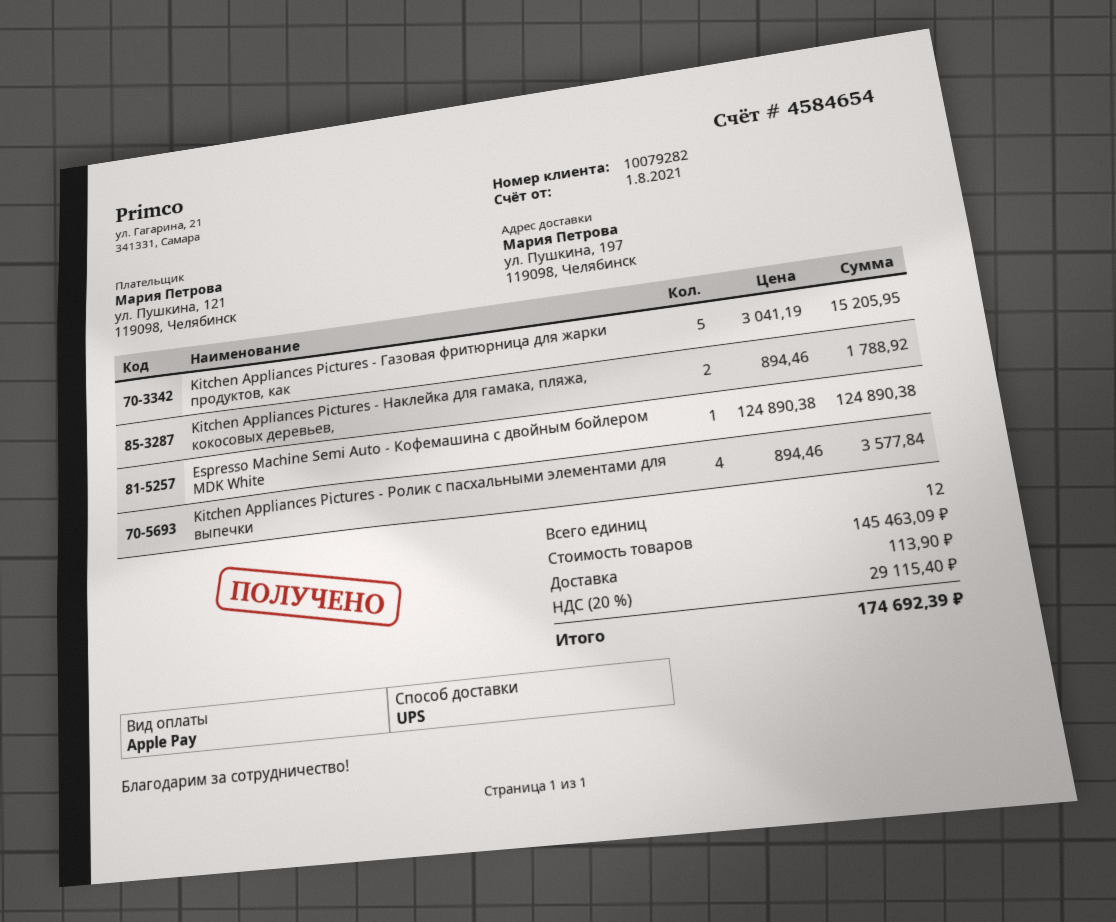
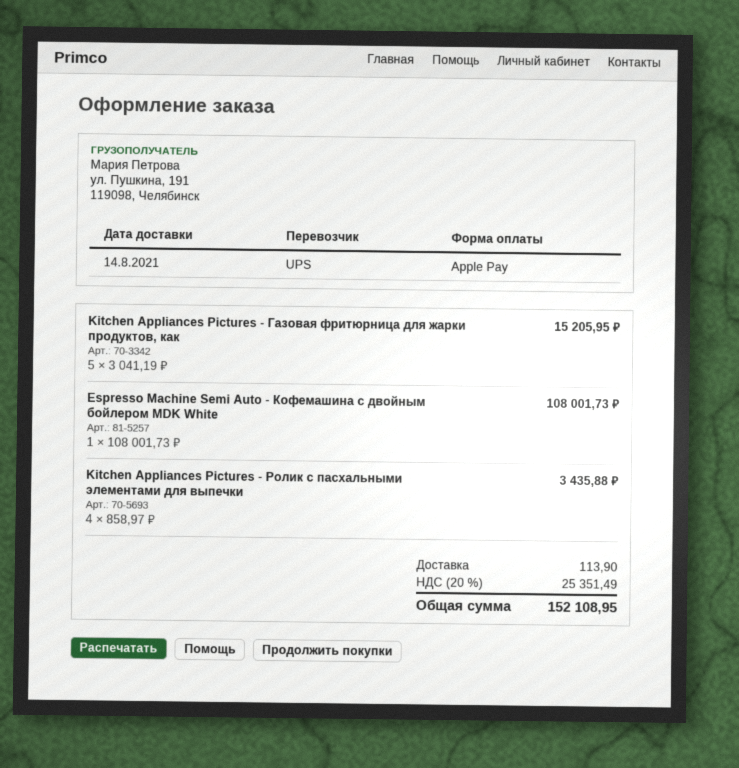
ship to: ул. Пушкина, 197, 119098, Челябинск -> ул. Пушкина, 191, 119098, Челябинск
Kitchen Appliances Pictures - Наклейка для гамака, пляжа, кокосовых деревьев,: 2 x 894.46 = 1788.92 -> none
Espresso Machine Semi Auto - Кофемашина с двойным бойлером MDK White: 1 x 124890.38 = 124890.38 -> 1 x 108001.73 = 108001.73
Kitchen Appliances Pictures - Ролик с пасхальными элементами для выпечки: 4 x 894.46 = 3577.84 -> 4 x 858.97 = 3435.88
tax: 20% = 29115.40 -> 20% = 25351.49
total: 174692.39 -> 152108.95

